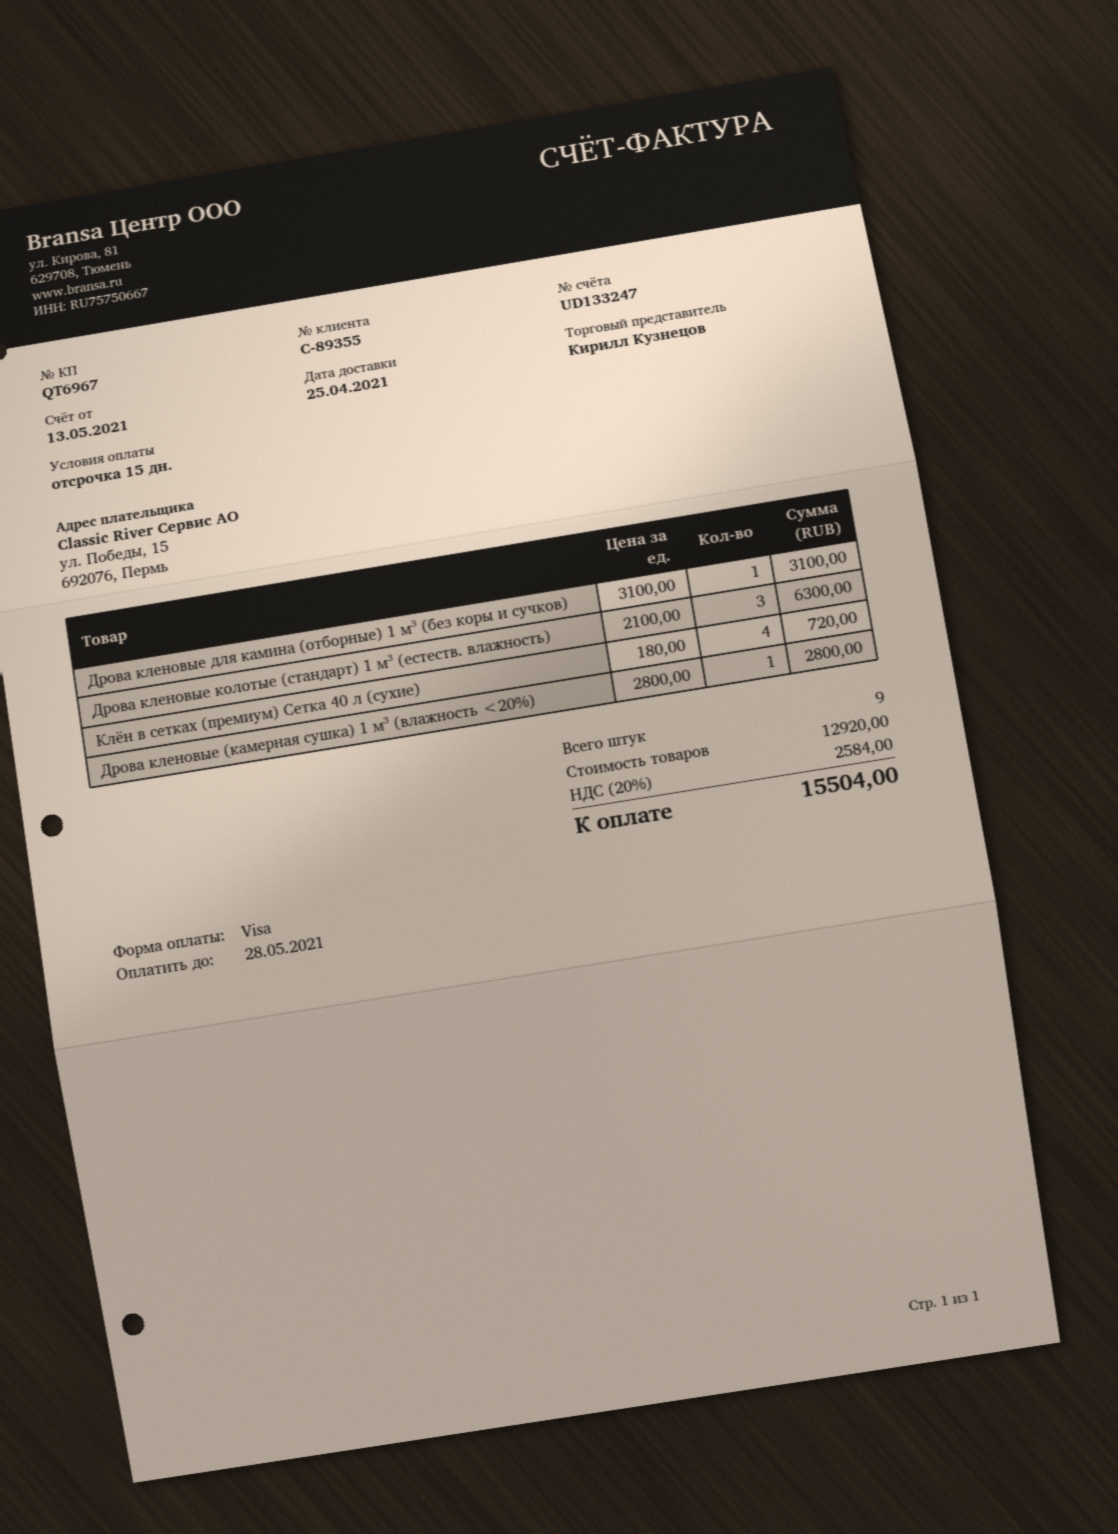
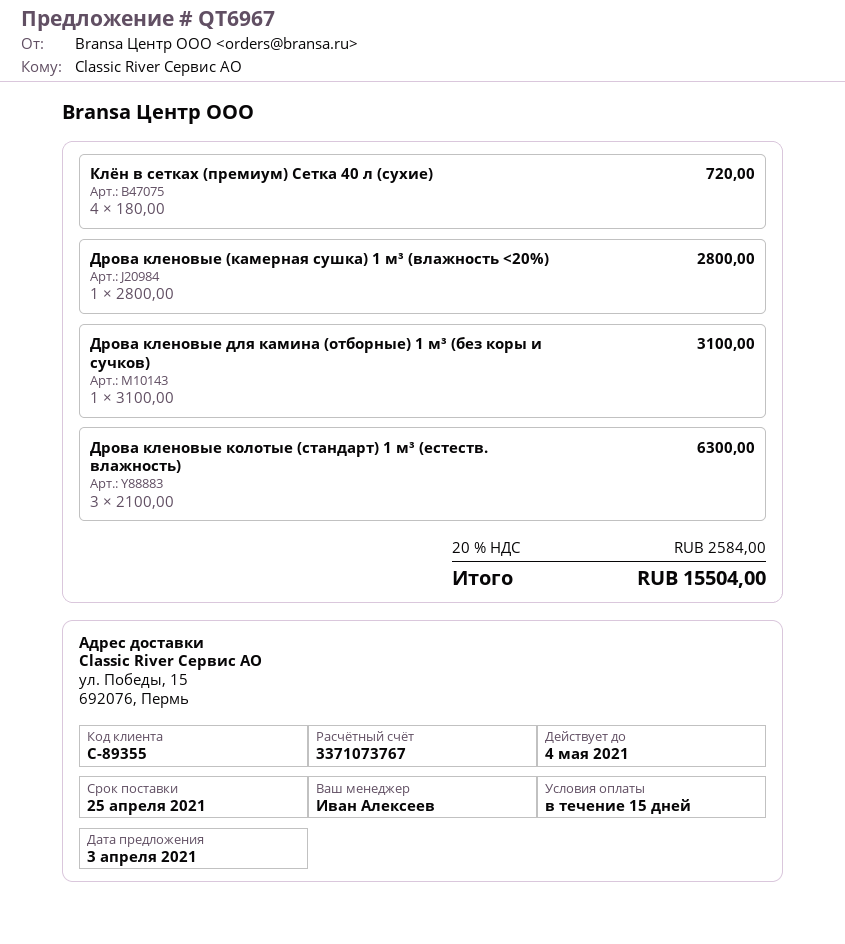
sales rep: Кирилл Кузнецов -> Иван Алексеев

